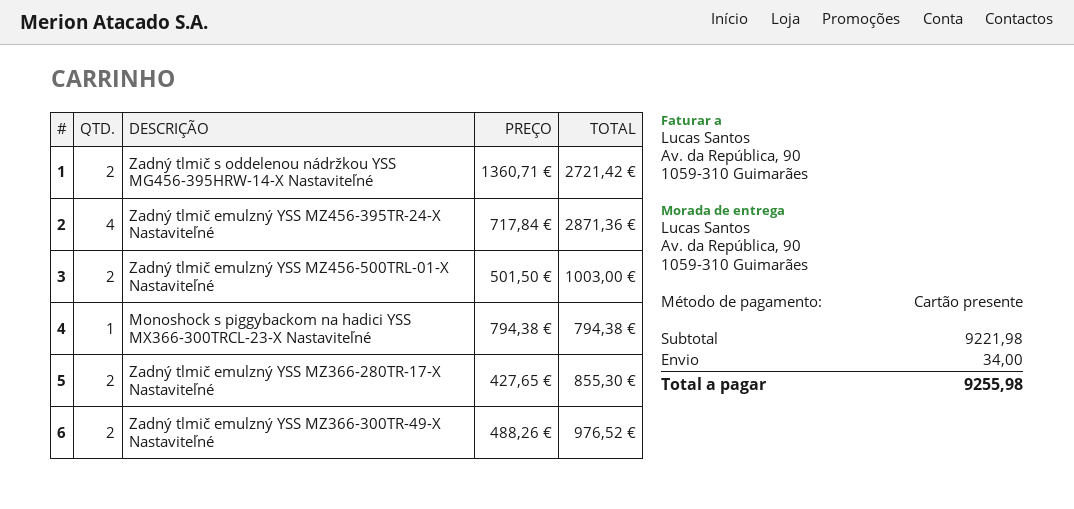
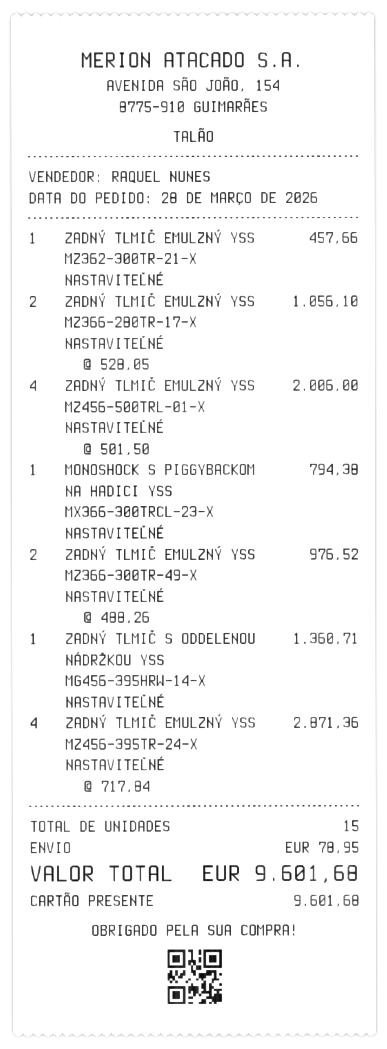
Zadný tlmič s oddelenou nádržkou YSS MG456-395HRW-14-X Nastaviteľné: 2 x 1360.71 = 2721.42 -> 1 x 1360.71 = 1360.71
Zadný tlmič emulzný YSS MZ456-500TRL-01-X Nastaviteľné: 2 x 501.50 = 1003.00 -> 4 x 501.50 = 2006.00
Zadný tlmič emulzný YSS MZ366-280TR-17-X Nastaviteľné: 2 x 427.65 = 855.30 -> 2 x 528.05 = 1056.10
ZADNÝ TLMIČ EMULZNÝ YSS MZ362-300TR-21-X NASTAVITEĽNÉ: none -> 1 x 457.66 = 457.66
shipping: 34.00 -> 78.95
total: 9255.98 -> 9601.68

